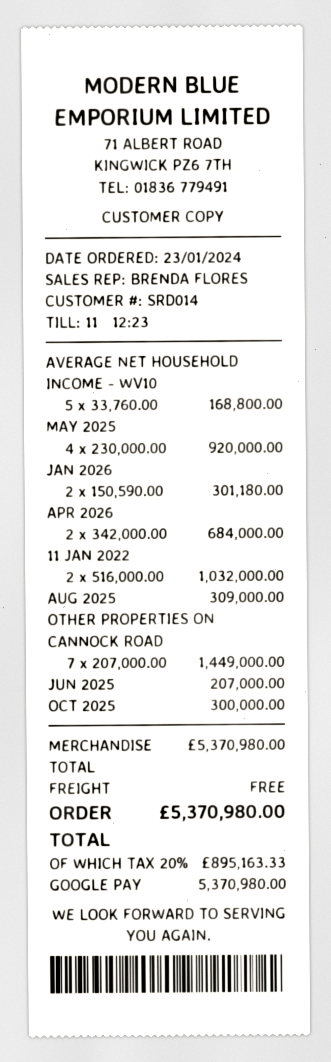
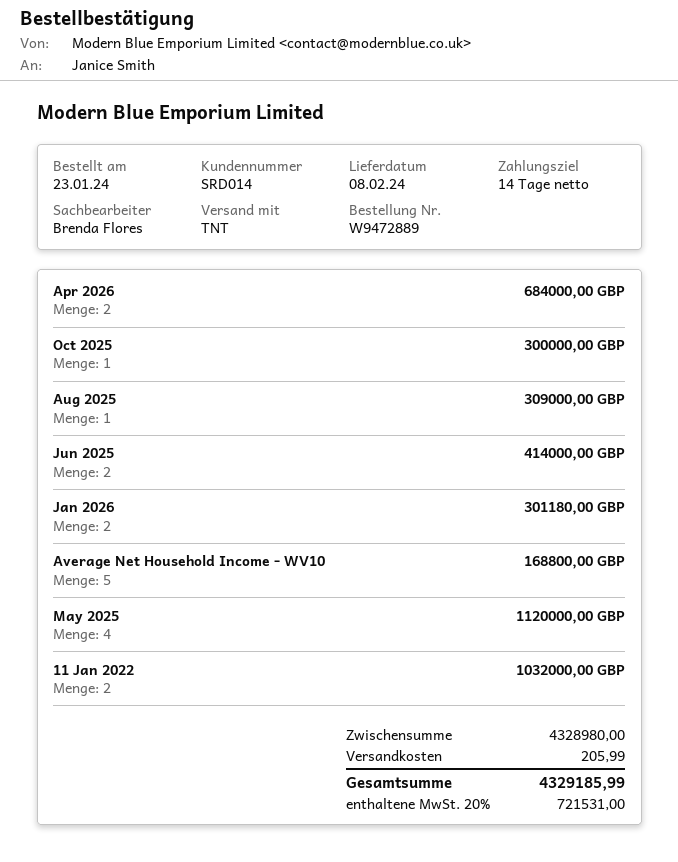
MAY 2025: 4 for 920000.00 -> 4 for 1120000.00
OTHER PROPERTIES ON CANNOCK ROAD: 7 for 1449000.00 -> none
JUN 2025: 1 for 207000.00 -> 2 for 414000.00
subtotal: 5370980.00 -> 4328980.00
shipping: 0.00 -> 205.99
tax: 20% = 895163.33 -> 20% = 721531.00
total: 5370980.00 -> 4329185.99

